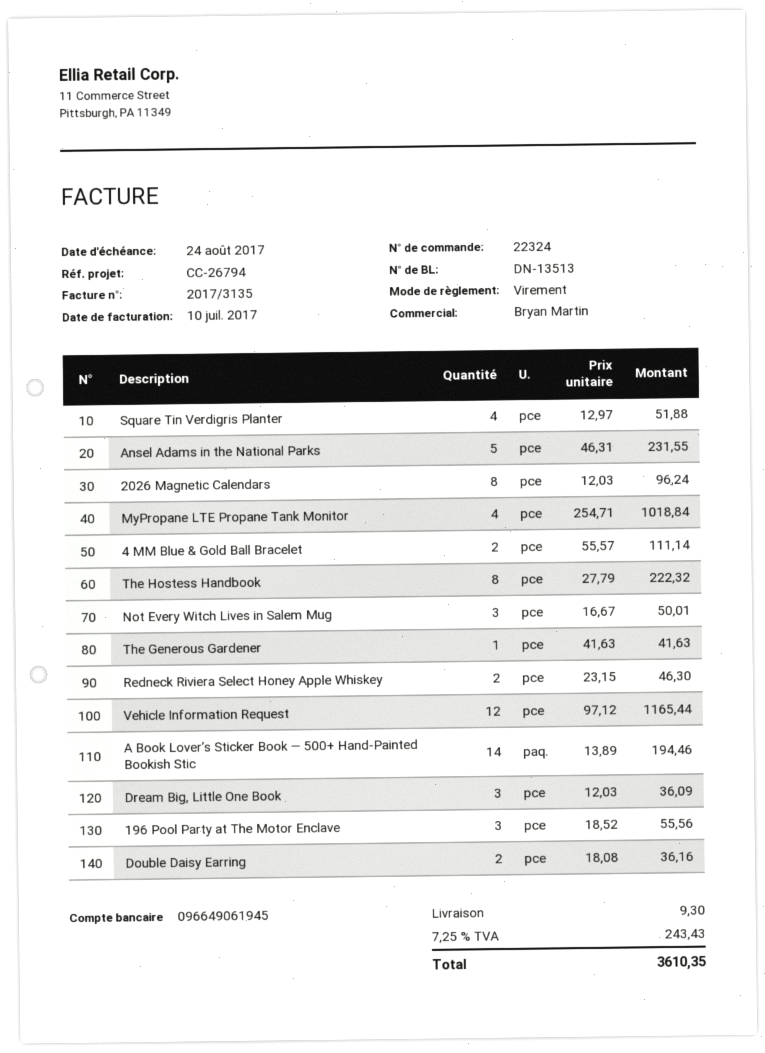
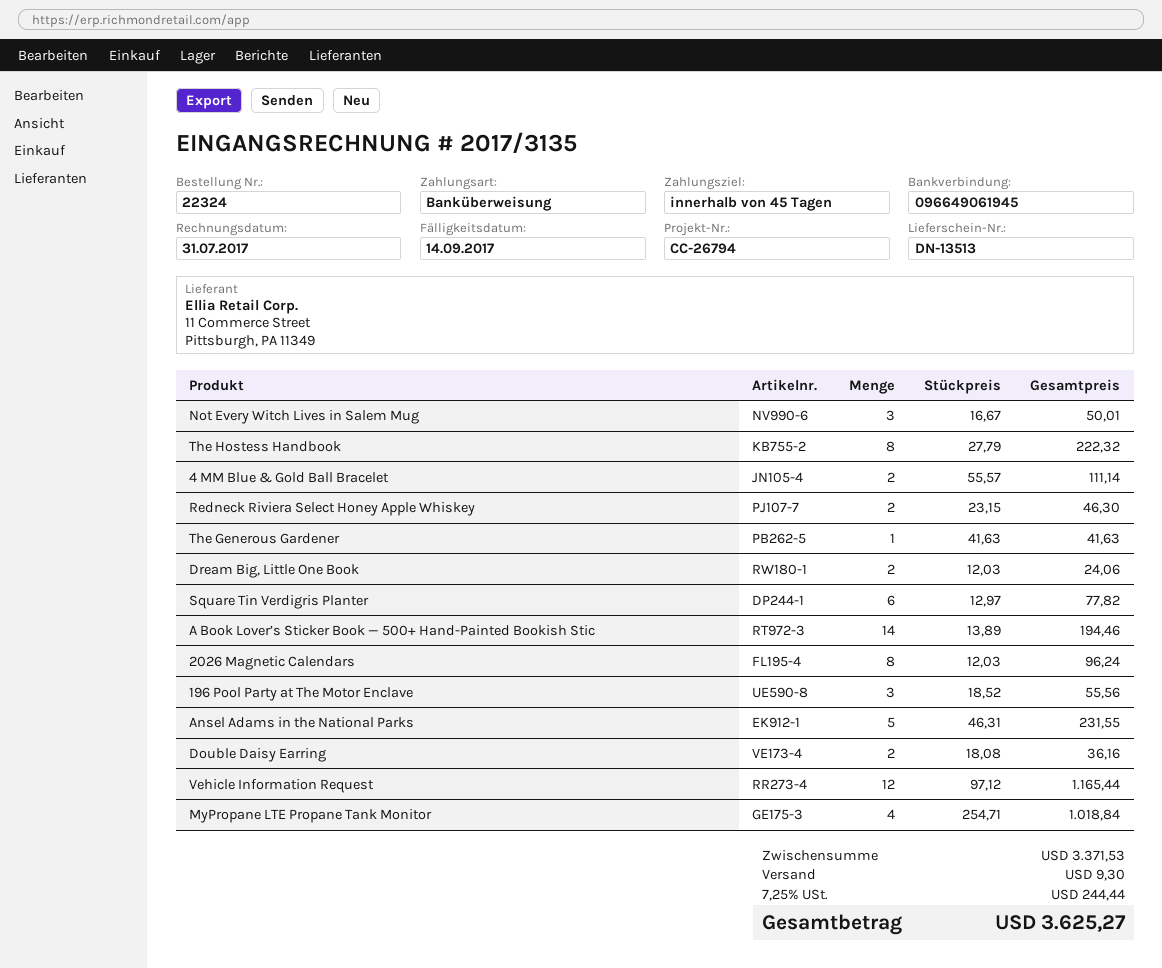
invoice date: 2017-07-10 -> 2017-07-31
due date: 2017-08-24 -> 2017-09-14
Square Tin Verdigris Planter: 4 x 12.97 = 51.88 -> 6 x 12.97 = 77.82
Dream Big, Little One Book: 3 x 12.03 = 36.09 -> 2 x 12.03 = 24.06
tax: 7.25% = 243.43 -> 7.25% = 244.44
total: 3610.35 -> 3625.27

